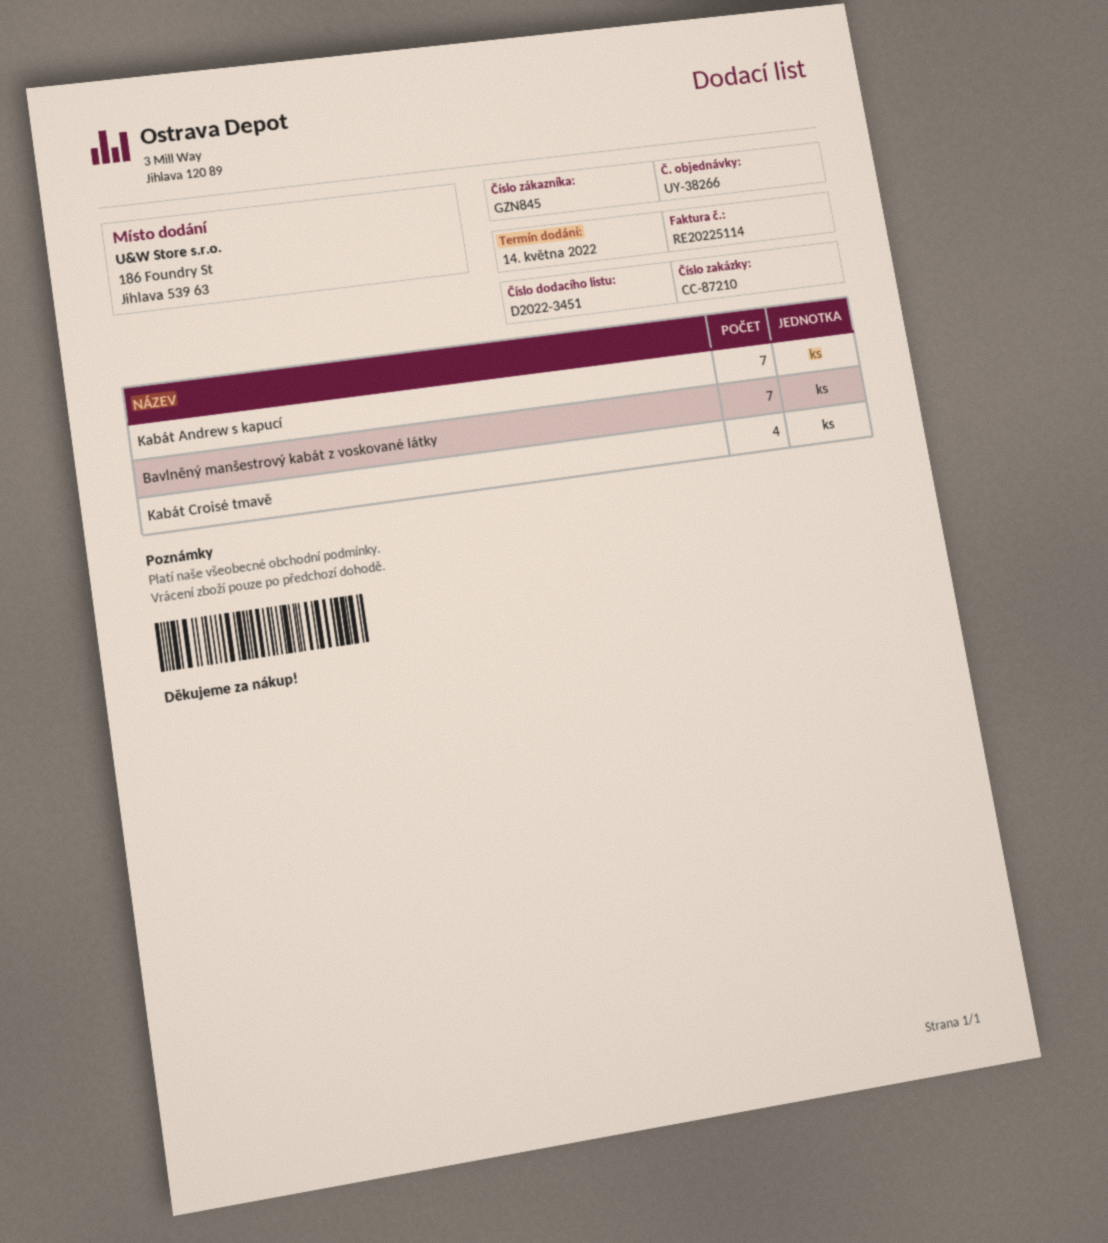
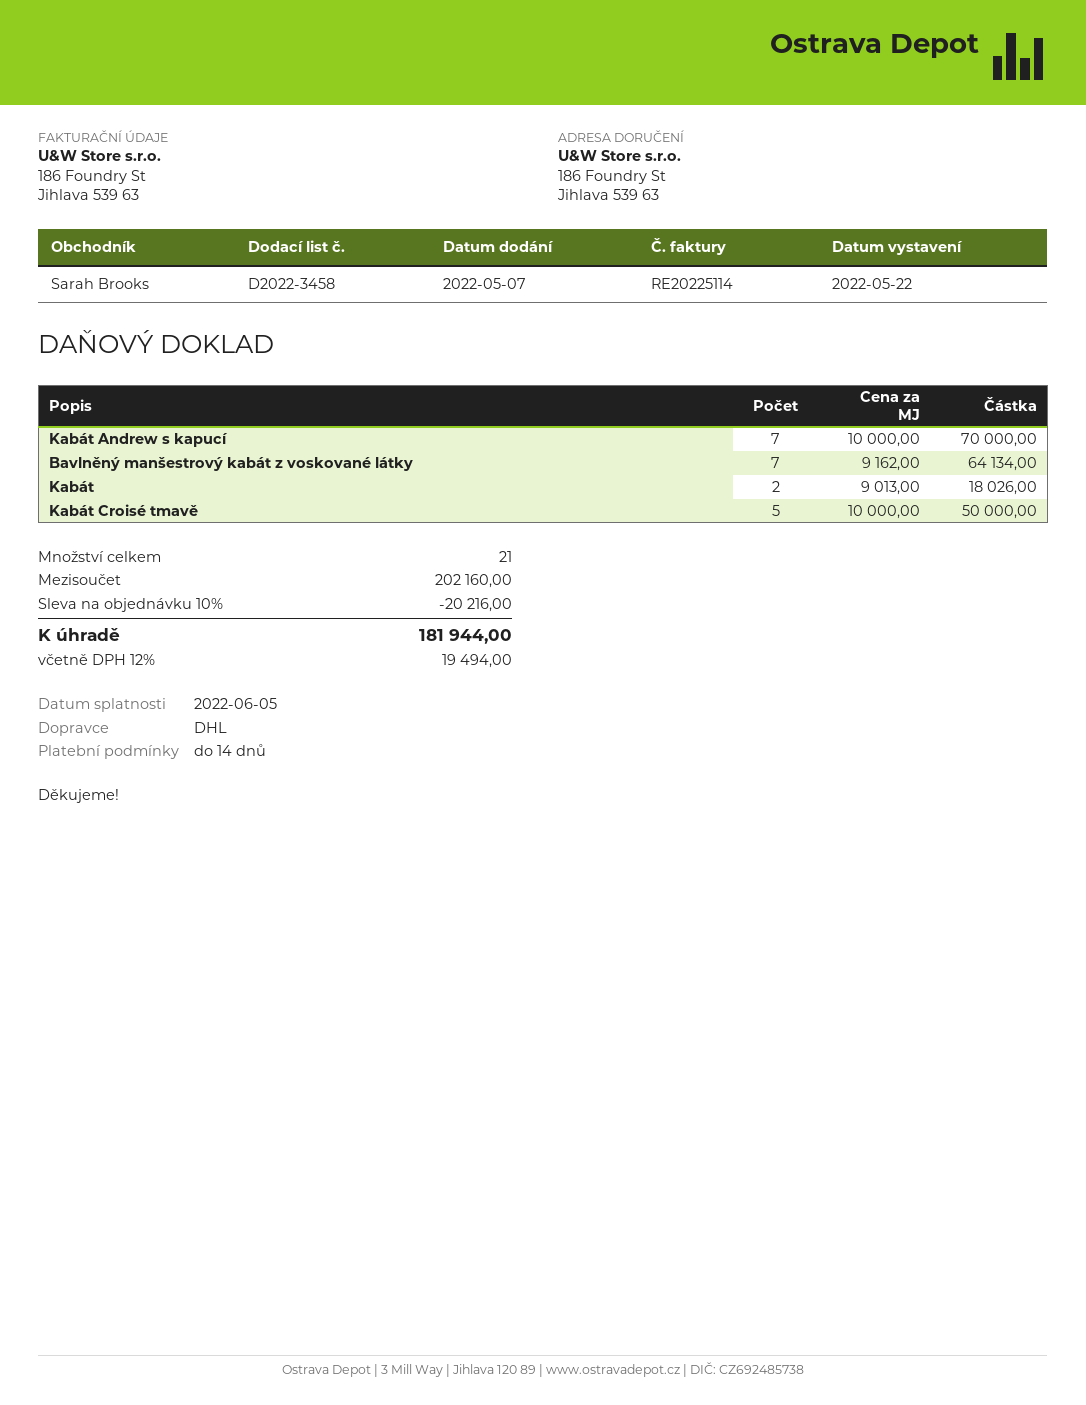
delivery note number: D2022-3451 -> D2022-3458
delivery date: 2022-05-14 -> 2022-05-07
Kabát Croisé tmavě: 4 -> 5
Kabát: none -> 2

